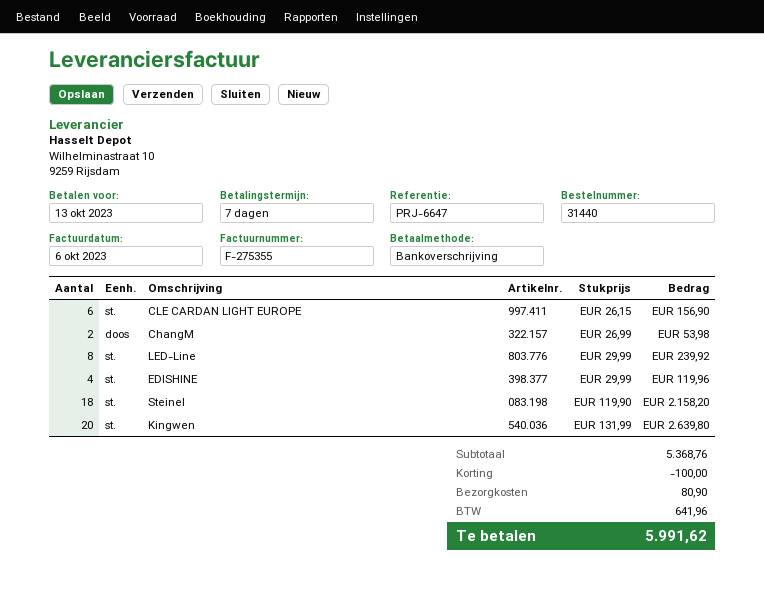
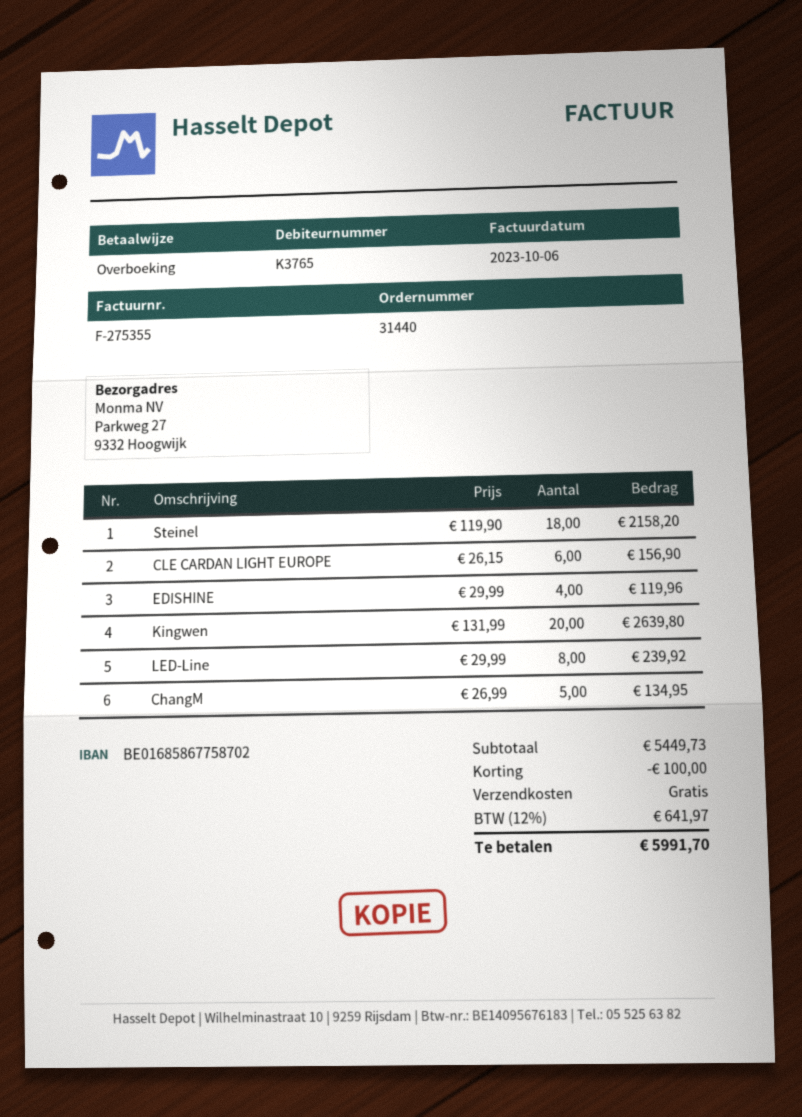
ChangM: 2 x 26.99 = 53.98 -> 5 x 26.99 = 134.95
subtotal: 5368.76 -> 5449.73
shipping: 80.90 -> 0.00
tax: 641.96 -> 641.97
total: 5991.62 -> 5991.70

